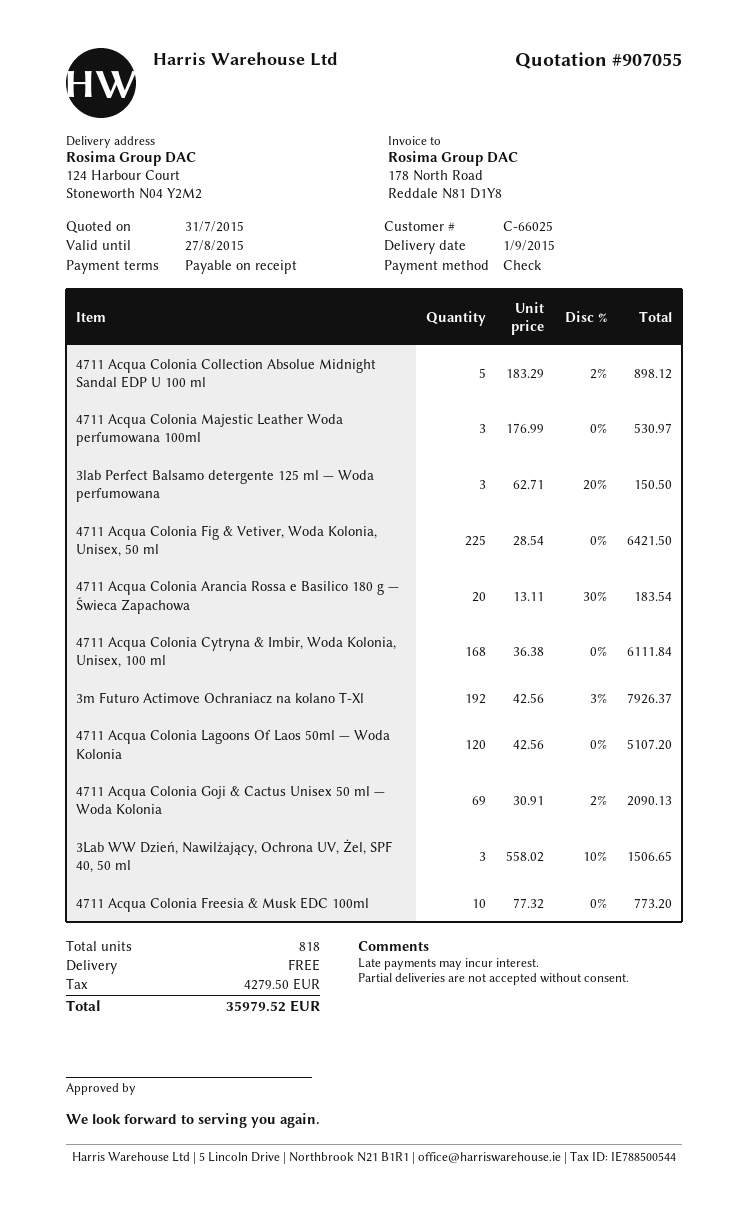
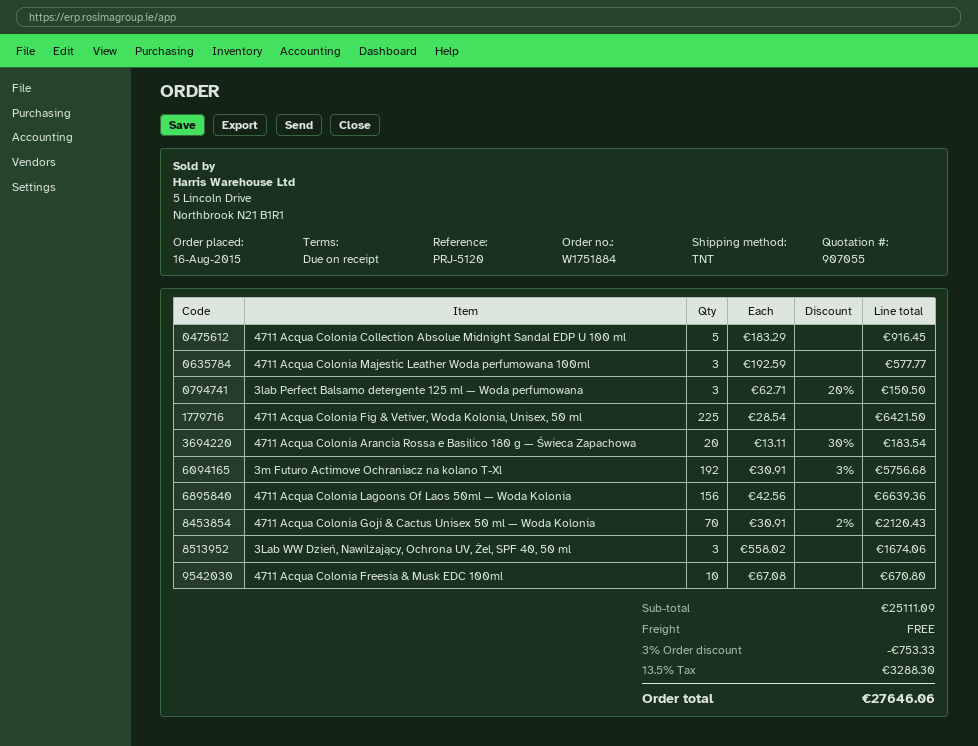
4711 Acqua Colonia Collection Absolue Midnight Sandal EDP U 100 ml: 5 x 183.29 - 2% = 898.12 -> 5 x 183.29 = 916.45
4711 Acqua Colonia Majestic Leather Woda perfumowana 100ml: 3 x 176.99 = 530.97 -> 3 x 192.59 = 577.77
4711 Acqua Colonia Cytryna & Imbir, Woda Kolonia, Unisex, 100 ml: 168 x 36.38 = 6111.84 -> none
3m Futuro Actimove Ochraniacz na kolano T-Xl: 192 x 42.56 - 3% = 7926.37 -> 192 x 30.91 - 3% = 5756.68
4711 Acqua Colonia Lagoons Of Laos 50ml — Woda Kolonia: 120 x 42.56 = 5107.20 -> 156 x 42.56 = 6639.36
4711 Acqua Colonia Goji & Cactus Unisex 50 ml — Woda Kolonia: 69 x 30.91 - 2% = 2090.13 -> 70 x 30.91 - 2% = 2120.43
3Lab WW Dzień, Nawilżający, Ochrona UV, Żel, SPF 40, 50 ml: 3 x 558.02 - 10% = 1506.65 -> 3 x 558.02 = 1674.06
4711 Acqua Colonia Freesia & Musk EDC 100ml: 10 x 77.32 = 773.20 -> 10 x 67.08 = 670.80
discount: none -> 3% = 753.33
tax: 4279.50 -> 3288.30
total: 35979.52 -> 27646.06

